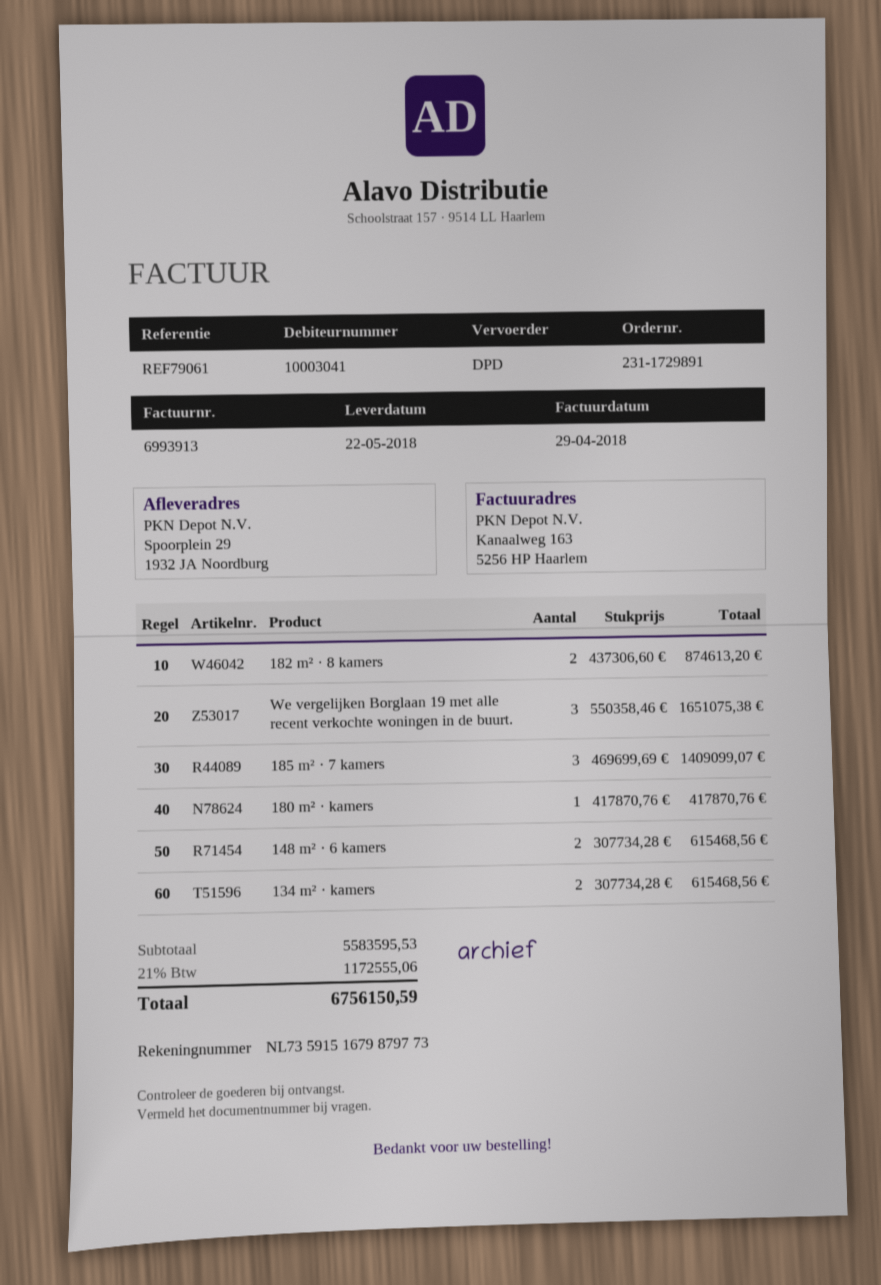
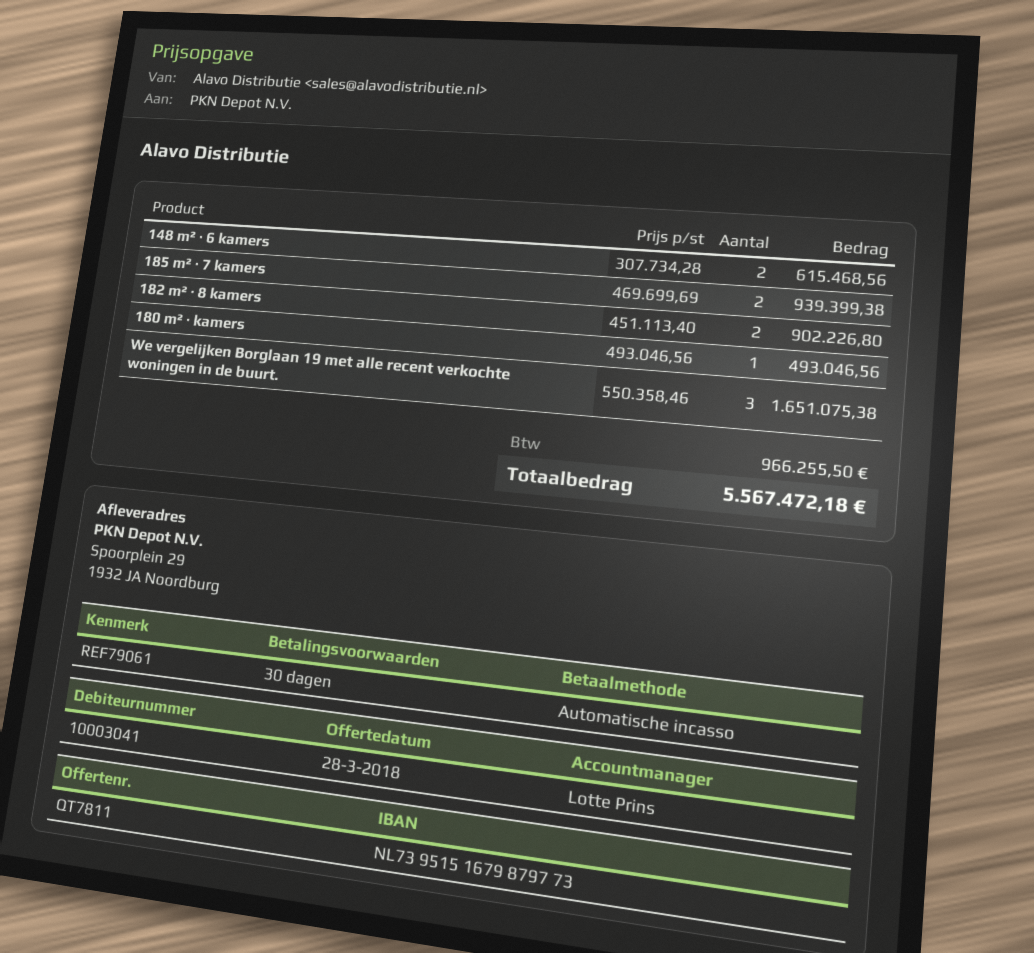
bank account: NL7359151679879773 -> NL7395151679879773
182 m² · 8 kamers: 2 x 437306.60 = 874613.20 -> 2 x 451113.40 = 902226.80
185 m² · 7 kamers: 3 x 469699.69 = 1409099.07 -> 2 x 469699.69 = 939399.38
180 m² · kamers: 1 x 417870.76 = 417870.76 -> 1 x 493046.56 = 493046.56
134 m² · kamers: 2 x 307734.28 = 615468.56 -> none
tax: 1172555.06 -> 966255.50
total: 6756150.59 -> 5567472.18

